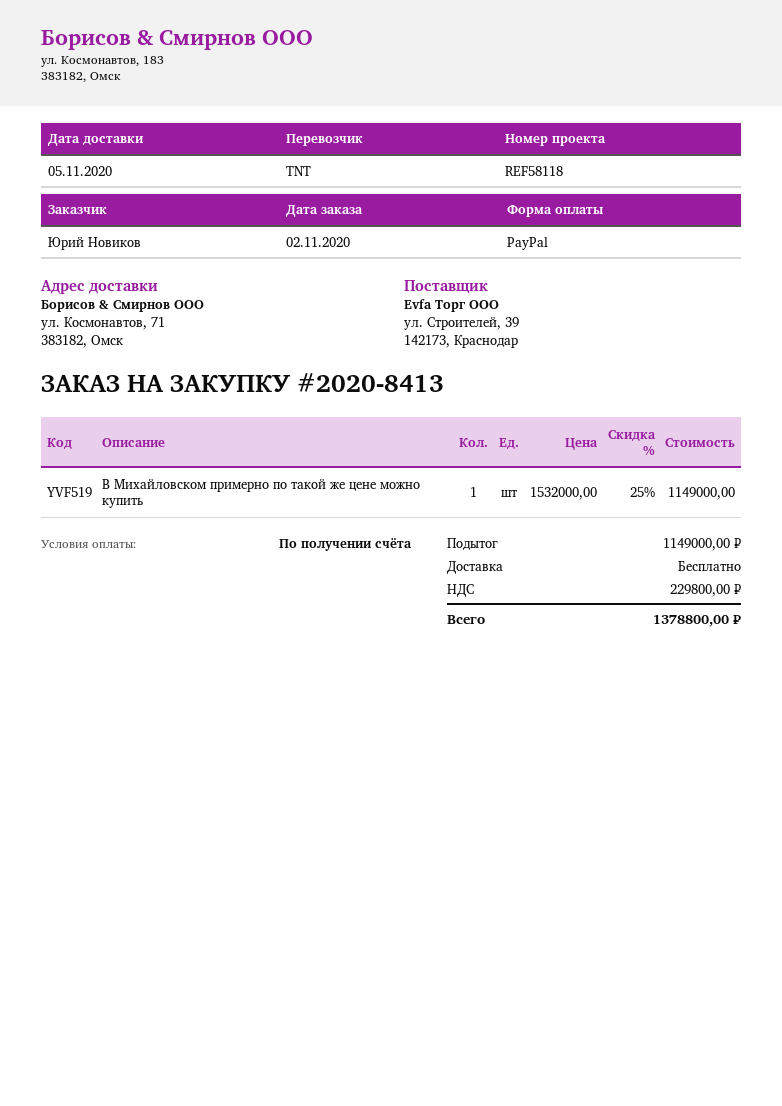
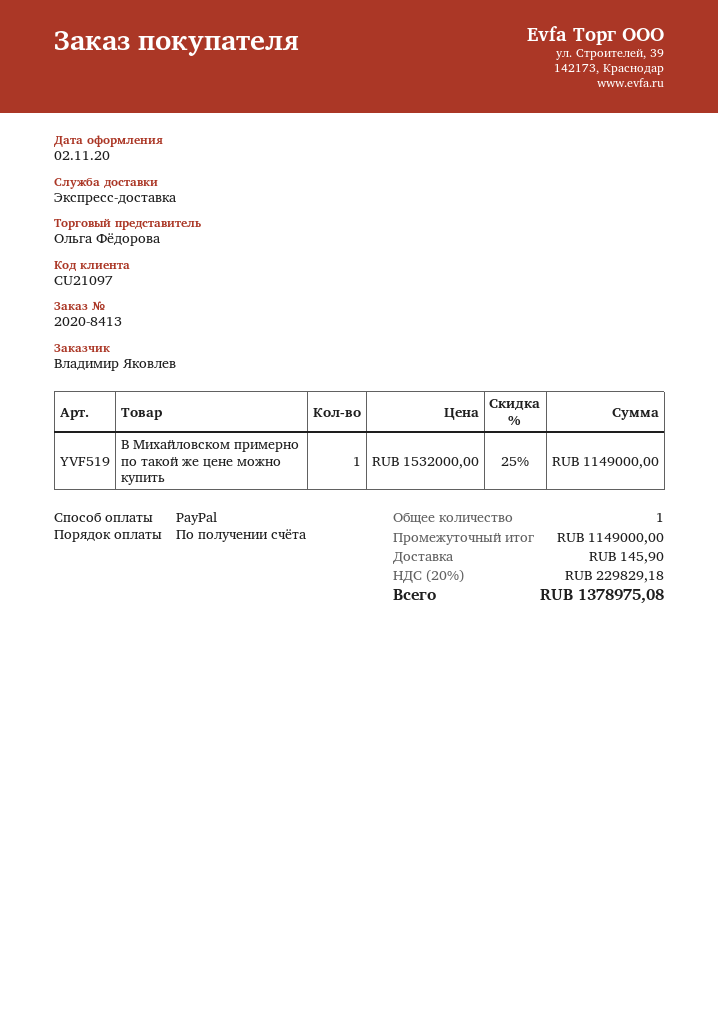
ordered by: Юрий Новиков -> Владимир Яковлев
shipping method: TNT -> express
shipping: 0.00 -> 145.90
tax: 229800.00 -> 229829.18
total: 1378800.00 -> 1378975.08

